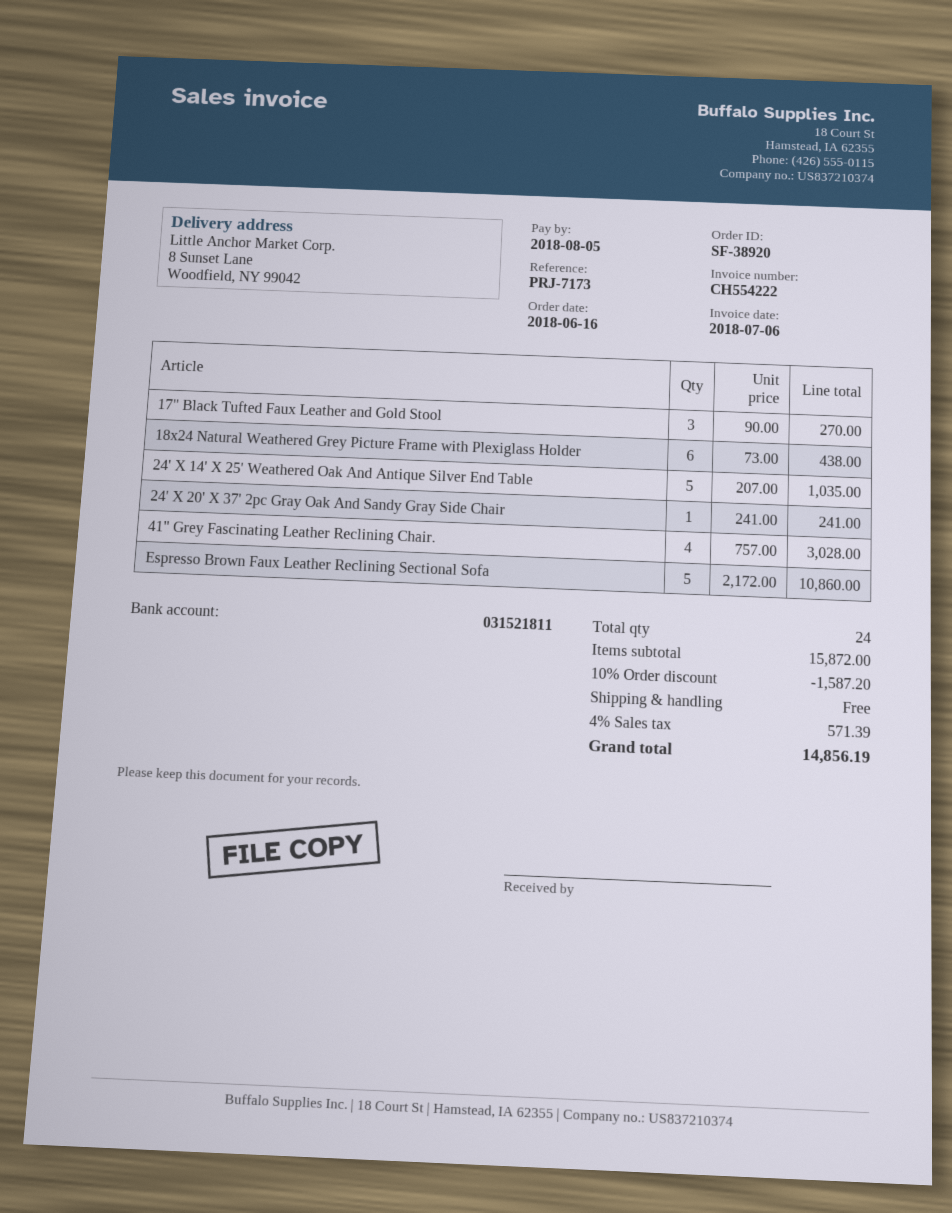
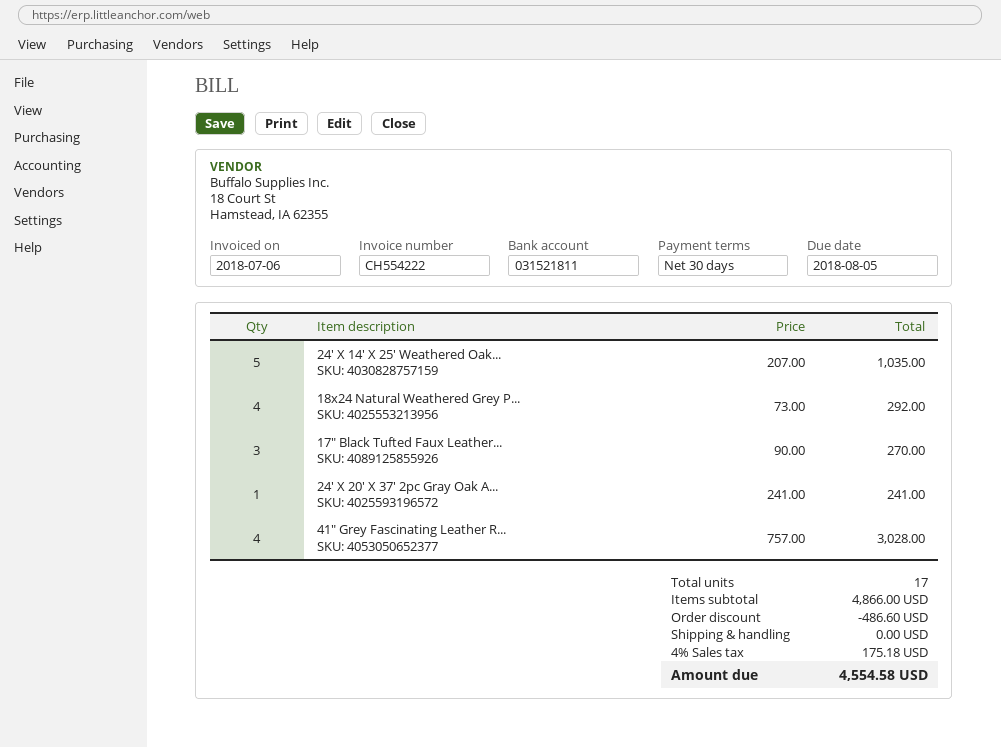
18x24 Natural Weathered Grey Picture Frame with Plexiglass Holder: 6 x 73.00 = 438.00 -> 4 x 73.00 = 292.00
Espresso Brown Faux Leather Reclining Sectional Sofa: 5 x 2172.00 = 10860.00 -> none
total quantity: 24 -> 17
subtotal: 15872.00 -> 4866.00
discount: 1587.20 -> 486.60
tax: 4% = 571.39 -> 4% = 175.18
total: 14856.19 -> 4554.58

